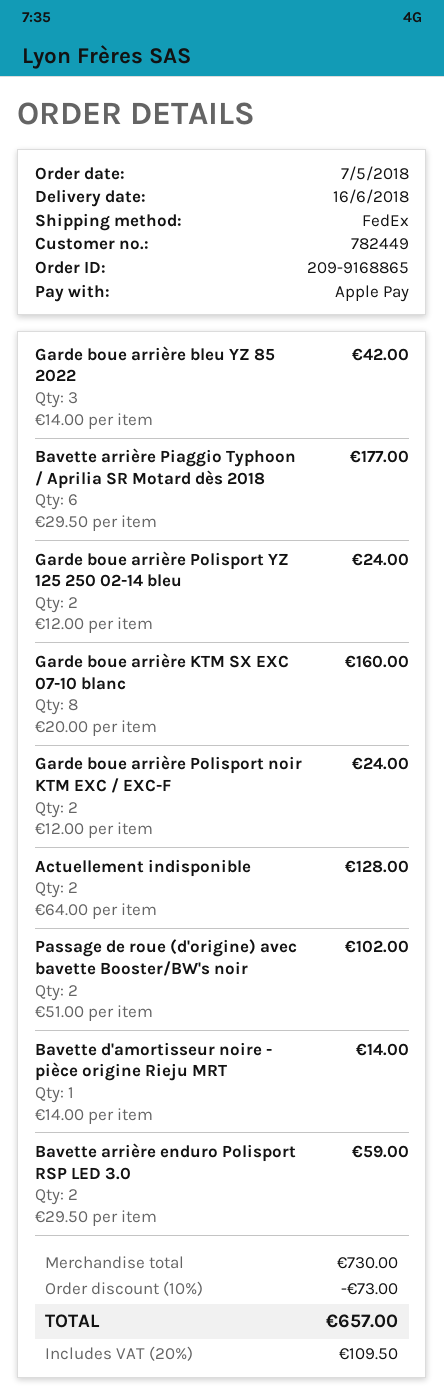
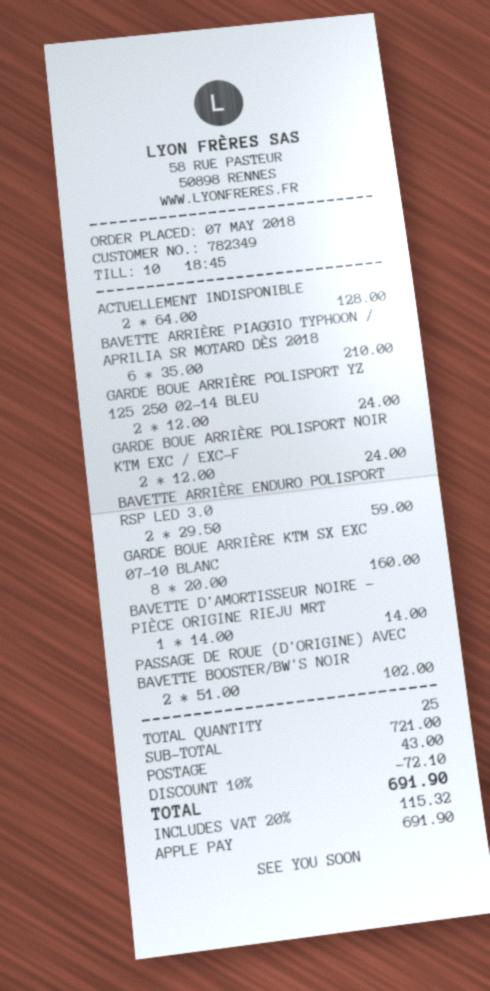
customer number: 782449 -> 782349
Garde boue arrière bleu YZ 85 2022: 3 x 14.00 = 42.00 -> none
Bavette arrière Piaggio Typhoon / Aprilia SR Motard dès 2018: 6 x 29.50 = 177.00 -> 6 x 35.00 = 210.00
subtotal: 730.00 -> 721.00
discount: 10% = 73.00 -> 10% = 72.10
shipping: none -> 43.00
tax: 20% = 109.50 -> 20% = 115.32
total: 657.00 -> 691.90

